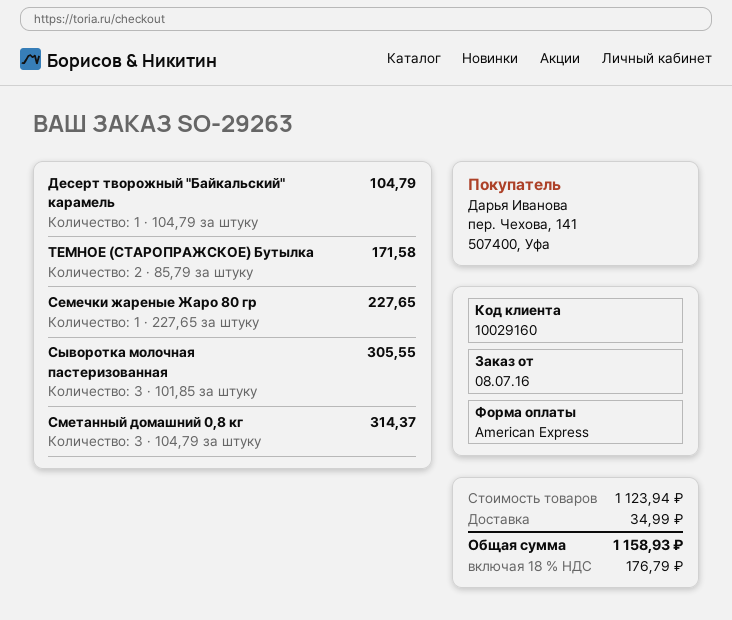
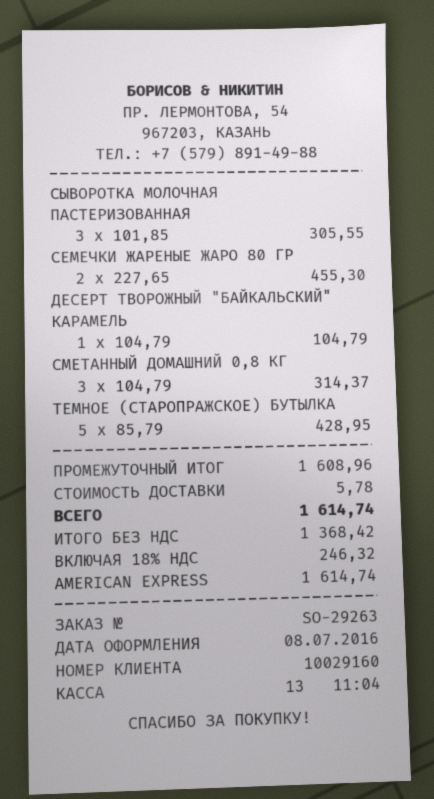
ТЕМНОЕ (СТАРОПРАЖСКОЕ) Бутылка: 2 x 85.79 = 171.58 -> 5 x 85.79 = 428.95
Семечки жареные Жаро 80 гр: 1 x 227.65 = 227.65 -> 2 x 227.65 = 455.30
subtotal: 1123.94 -> 1608.96
shipping: 34.99 -> 5.78
tax: 18% = 176.79 -> 18% = 246.32
total: 1158.93 -> 1614.74

